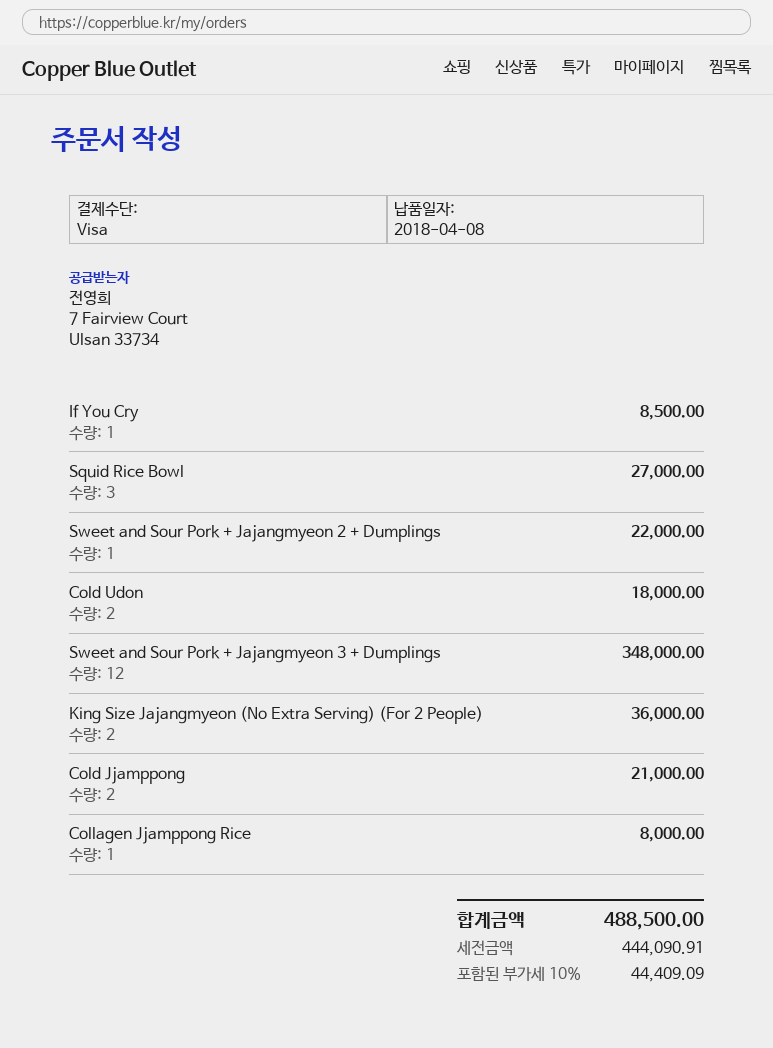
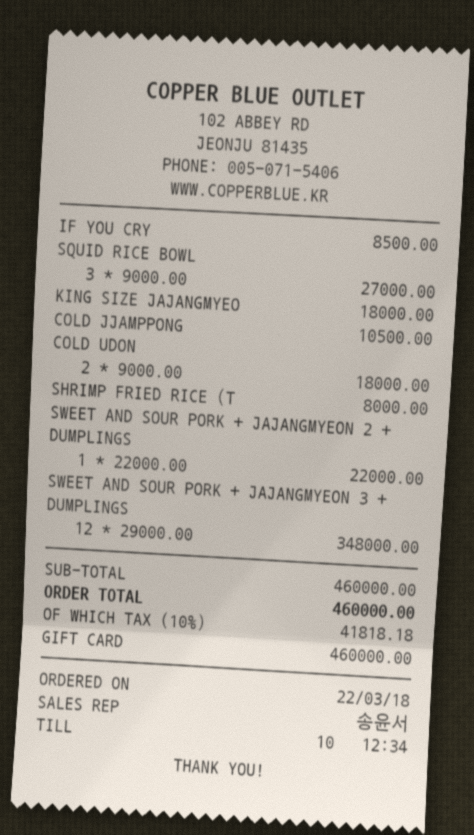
payment method: Visa -> gift card
King Size Jajangmyeon (No Extra Serving) (For 2 People): 2 for 36000.00 -> 1 for 18000.00
Cold Jjamppong: 2 for 21000.00 -> 1 for 10500.00
Collagen Jjamppong Rice: 1 for 8000.00 -> none
SHRIMP FRIED RICE (T: none -> 1 for 8000.00
tax: 10% = 44409.09 -> 10% = 41818.18
total: 488500.00 -> 460000.00

